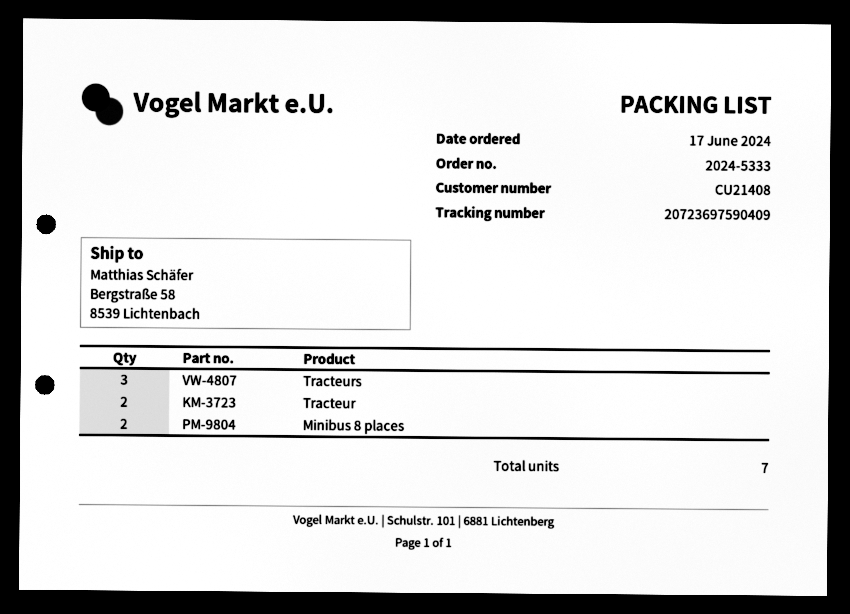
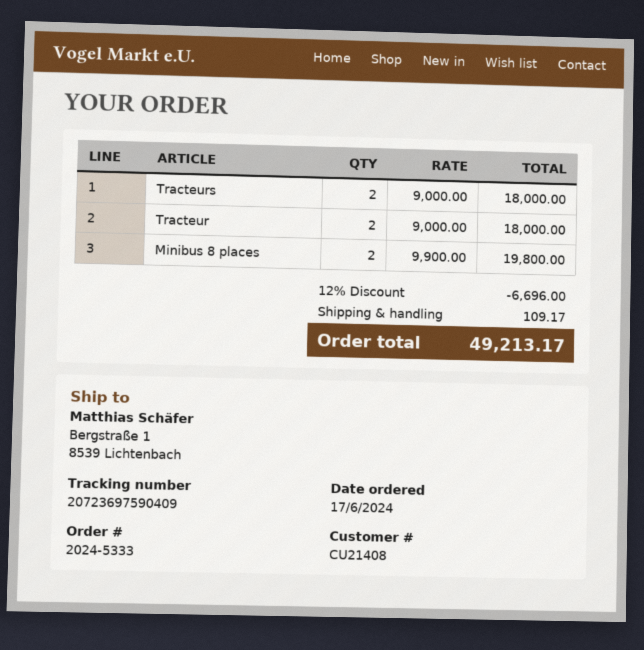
ship to: Bergstraße 58, 8539 Lichtenbach -> Bergstraße 1, 8539 Lichtenbach
Tracteurs: 3 -> 2

